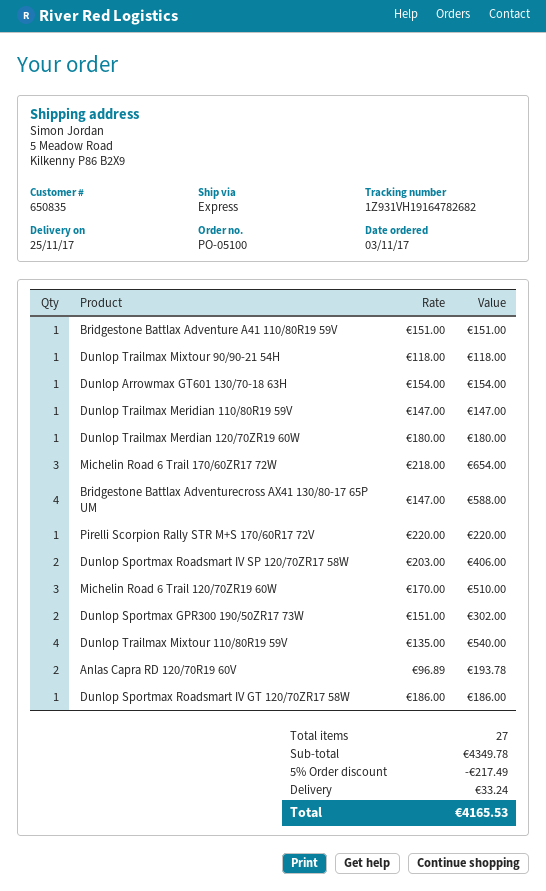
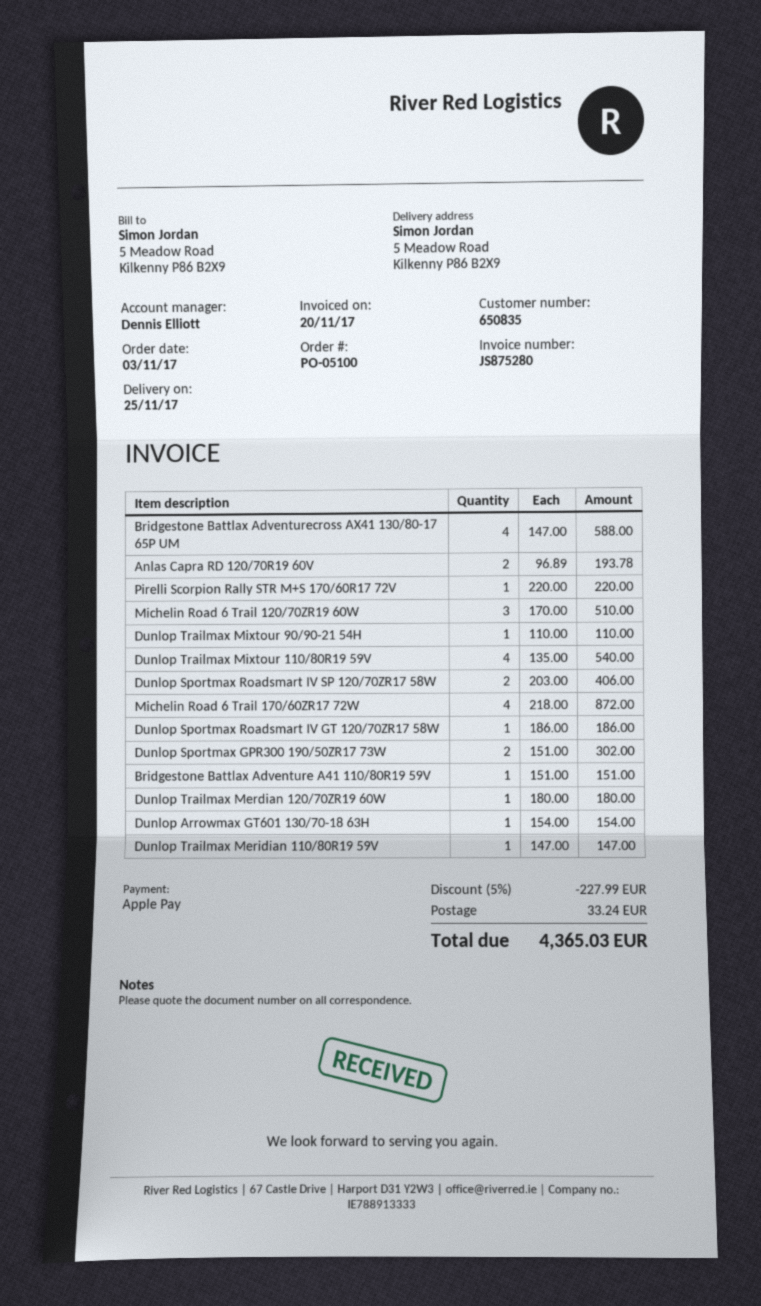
Dunlop Trailmax Mixtour 90/90-21 54H: 1 x 118.00 = 118.00 -> 1 x 110.00 = 110.00
Michelin Road 6 Trail 170/60ZR17 72W: 3 x 218.00 = 654.00 -> 4 x 218.00 = 872.00
discount: 5% = 217.49 -> 5% = 227.99
total: 4165.53 -> 4365.03

